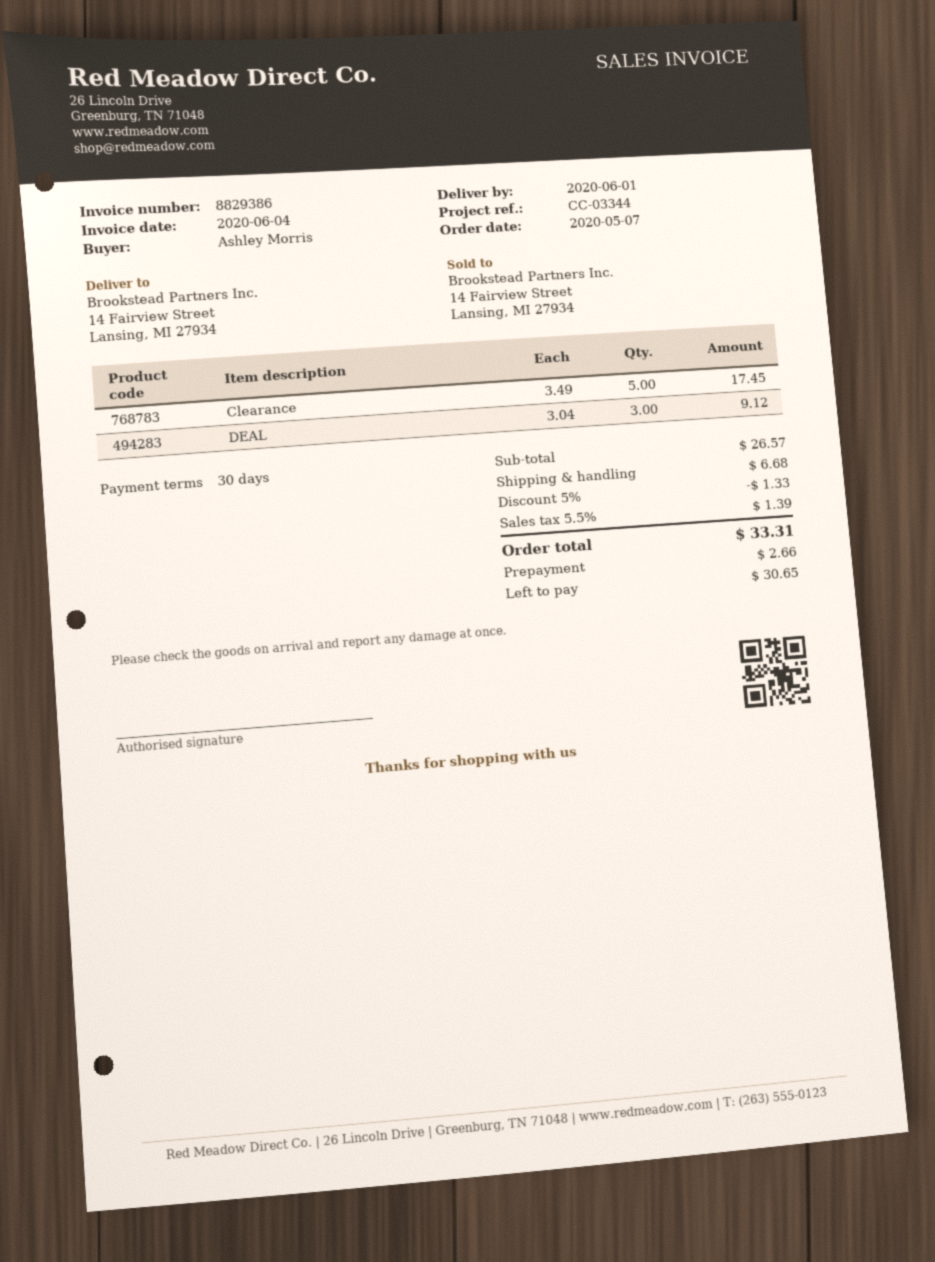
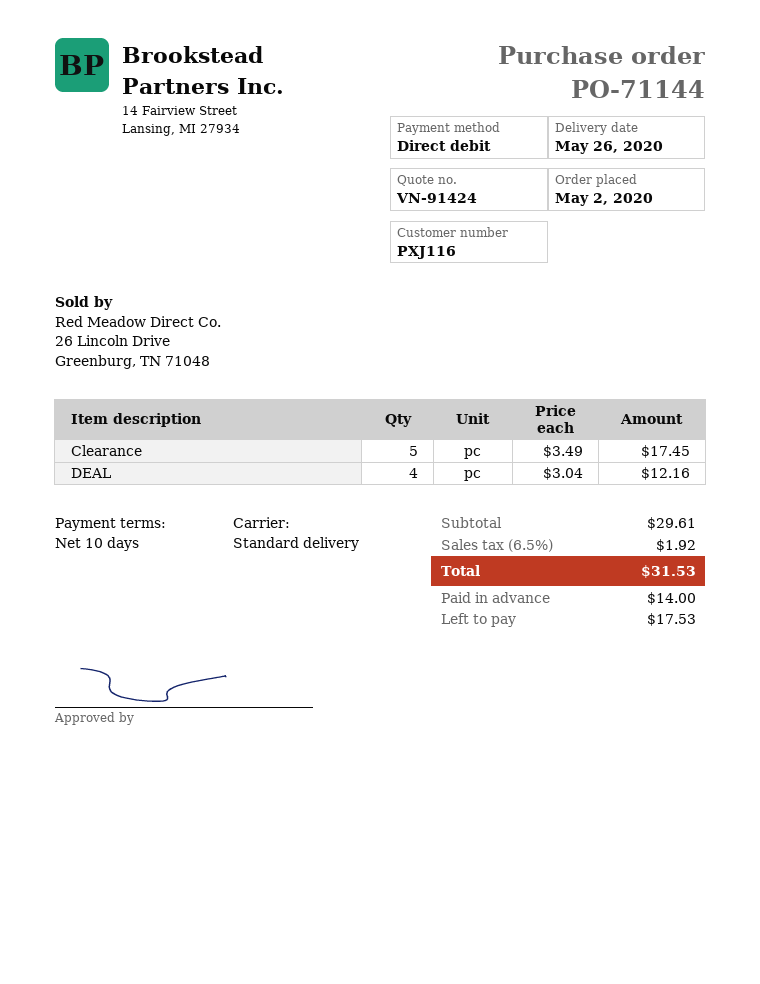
order date: 2020-05-07 -> 2020-05-02
delivery date: 2020-06-01 -> 2020-05-26
payment terms: 30 days -> 10 days
DEAL: 3 x 3.04 = 9.12 -> 4 x 3.04 = 12.16
subtotal: 26.57 -> 29.61
discount: 5% = 1.33 -> none
shipping: 6.68 -> none
tax: 5.5% = 1.39 -> 6.5% = 1.92
total: 33.31 -> 31.53
deposit: 2.66 -> 14.00
balance: 30.65 -> 17.53

